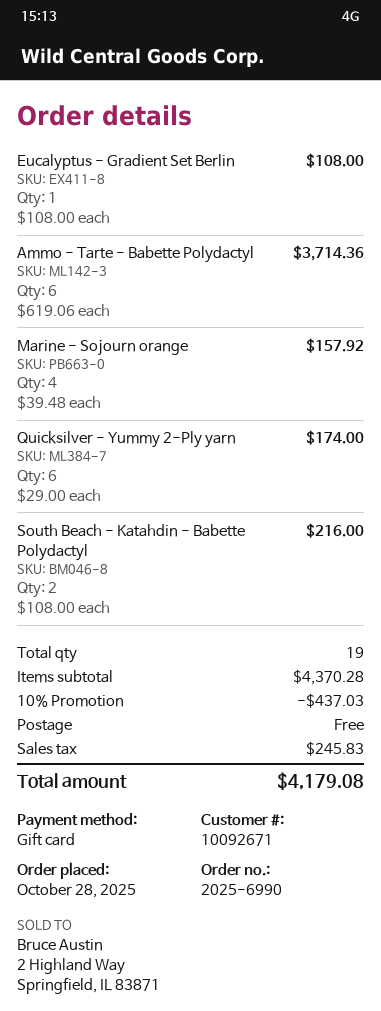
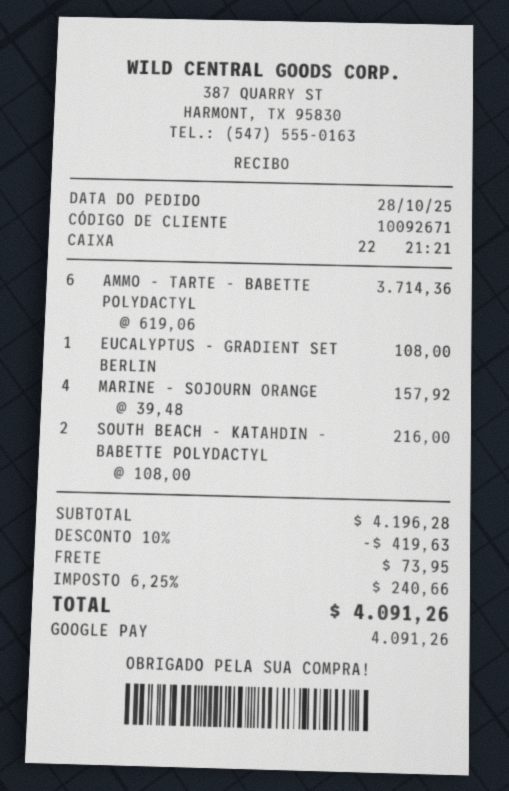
payment method: gift card -> Google Pay
Quicksilver - Yummy 2-Ply yarn: 6 x 29.00 = 174.00 -> none
subtotal: 4370.28 -> 4196.28
discount: 10% = 437.03 -> 10% = 419.63
shipping: 0.00 -> 73.95
tax: 245.83 -> 240.66
total: 4179.08 -> 4091.26

